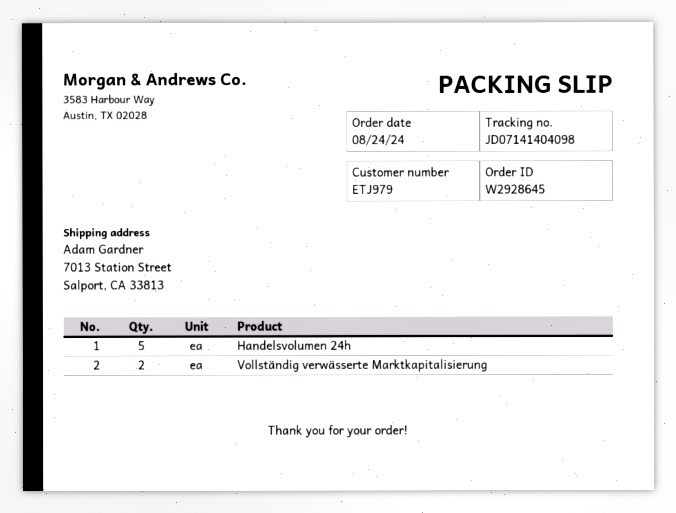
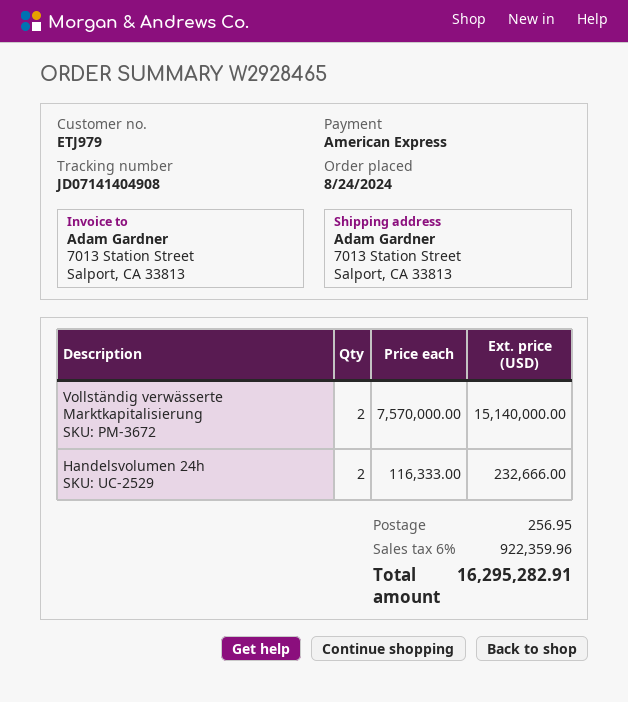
order number: W2928645 -> W2928465
tracking number: JD07141404098 -> JD07141404908
Handelsvolumen 24h: 5 -> 2

